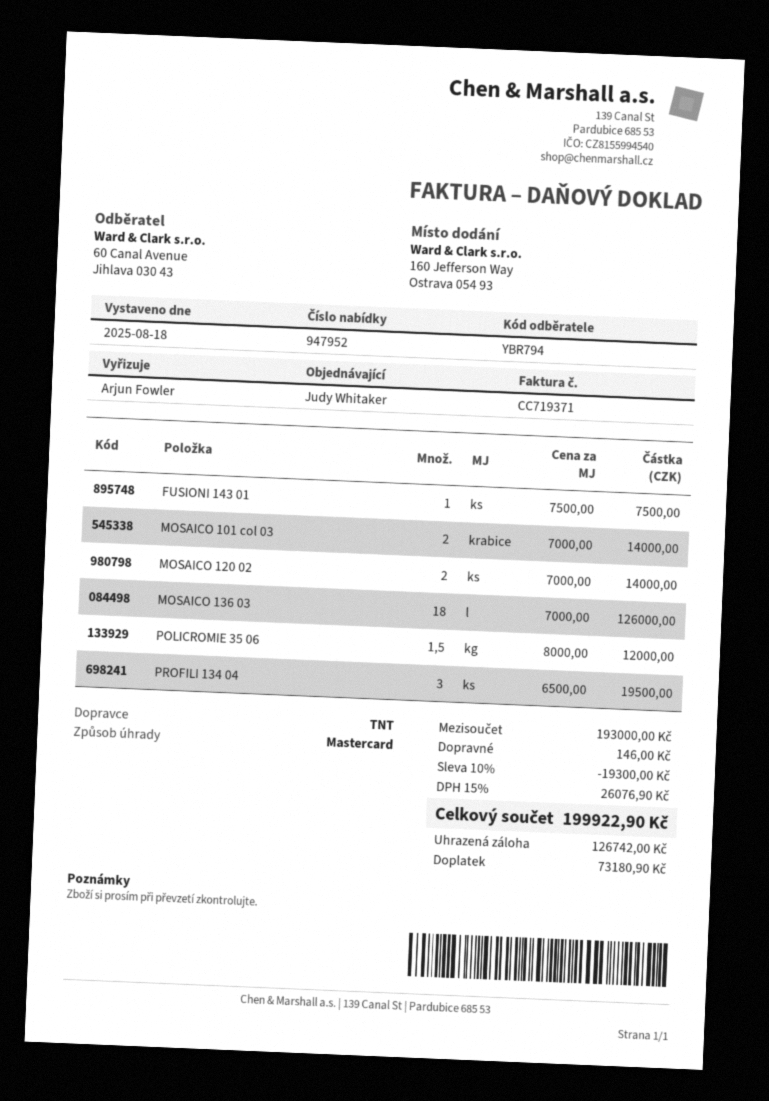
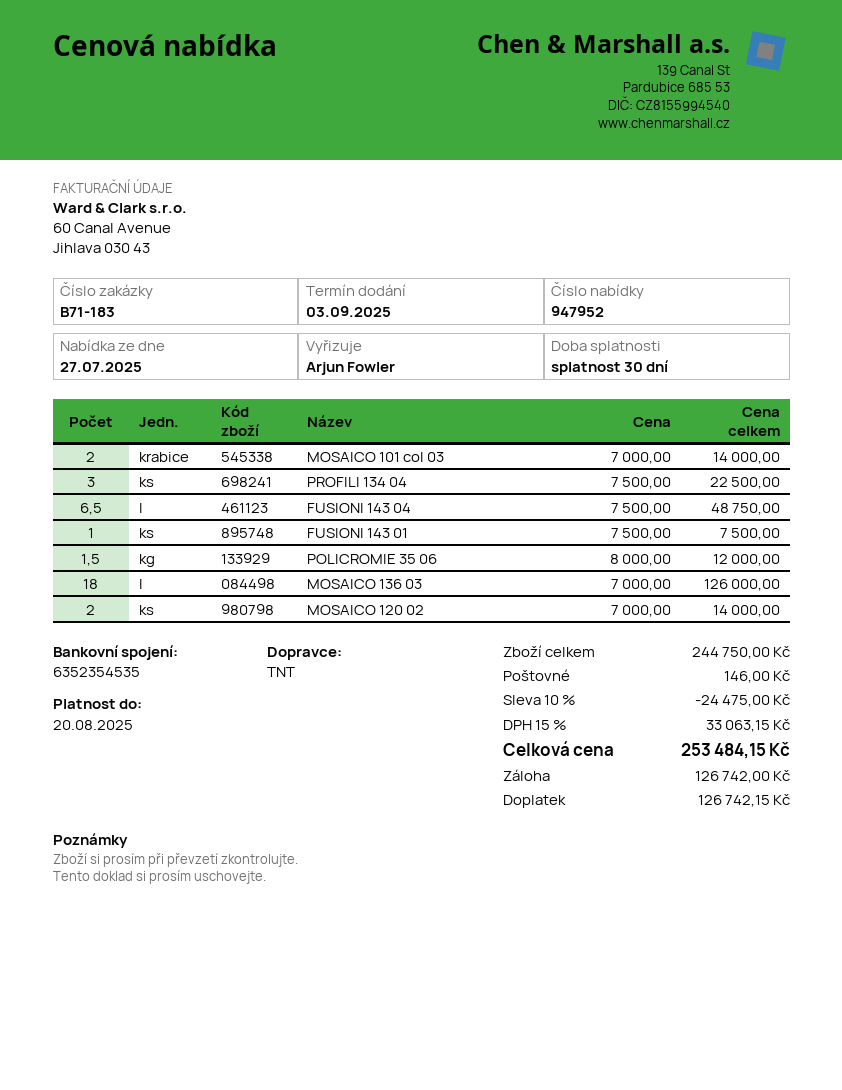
PROFILI 134 04: 3 x 6500.00 = 19500.00 -> 3 x 7500.00 = 22500.00
FUSIONI 143 04: none -> 6.5 x 7500.00 = 48750.00
subtotal: 193000.00 -> 244750.00
discount: 10% = 19300.00 -> 10% = 24475.00
tax: 15% = 26076.90 -> 15% = 33063.15
total: 199922.90 -> 253484.15
balance: 73180.90 -> 126742.15

